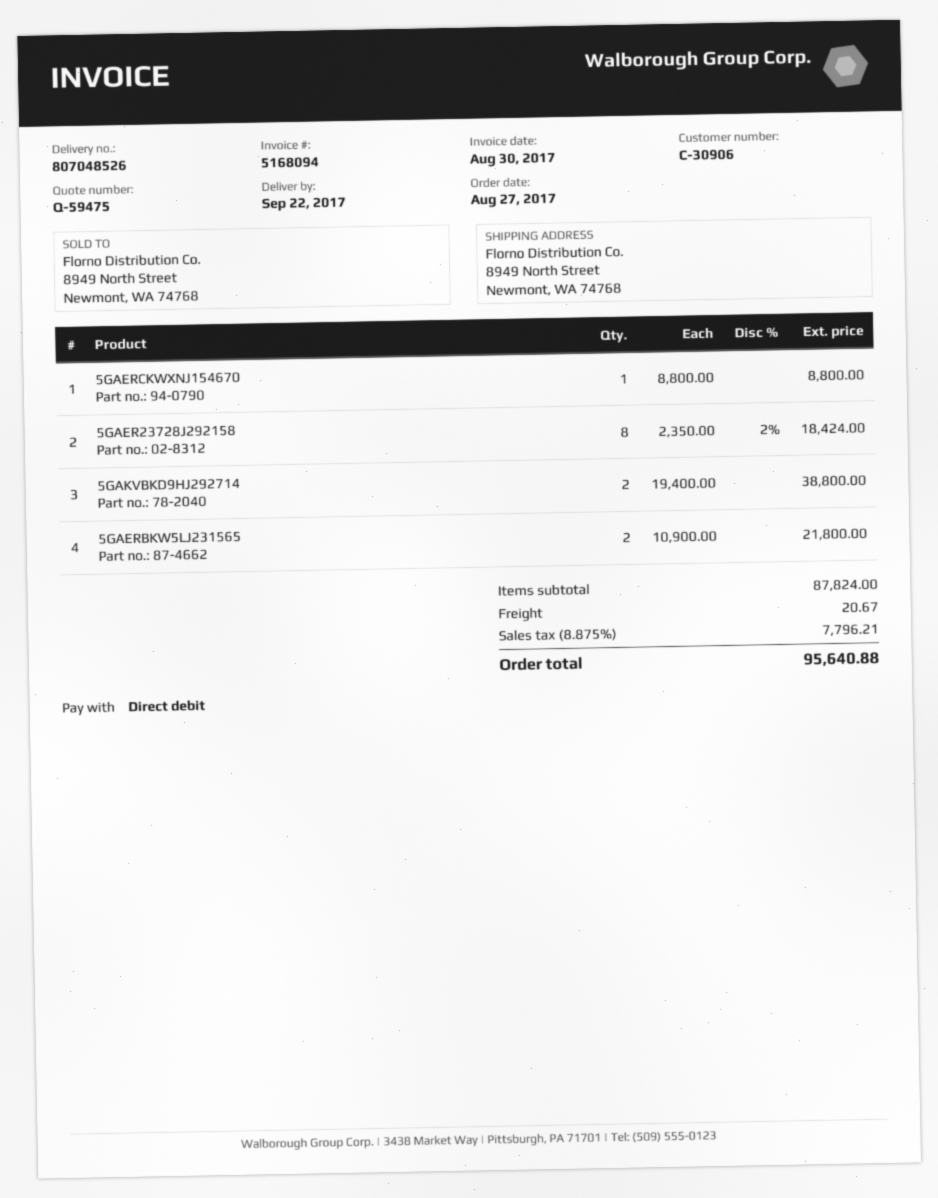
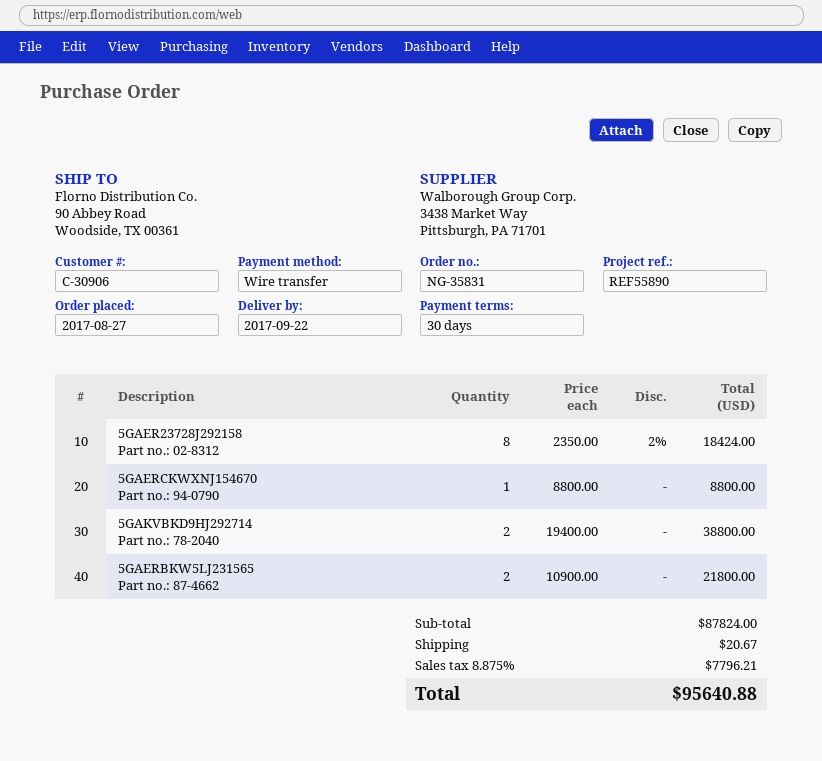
payment method: direct debit -> bank transfer
ship to: 8949 North Street, Newmont, WA 74768 -> 90 Abbey Road, Woodside, TX 00361

